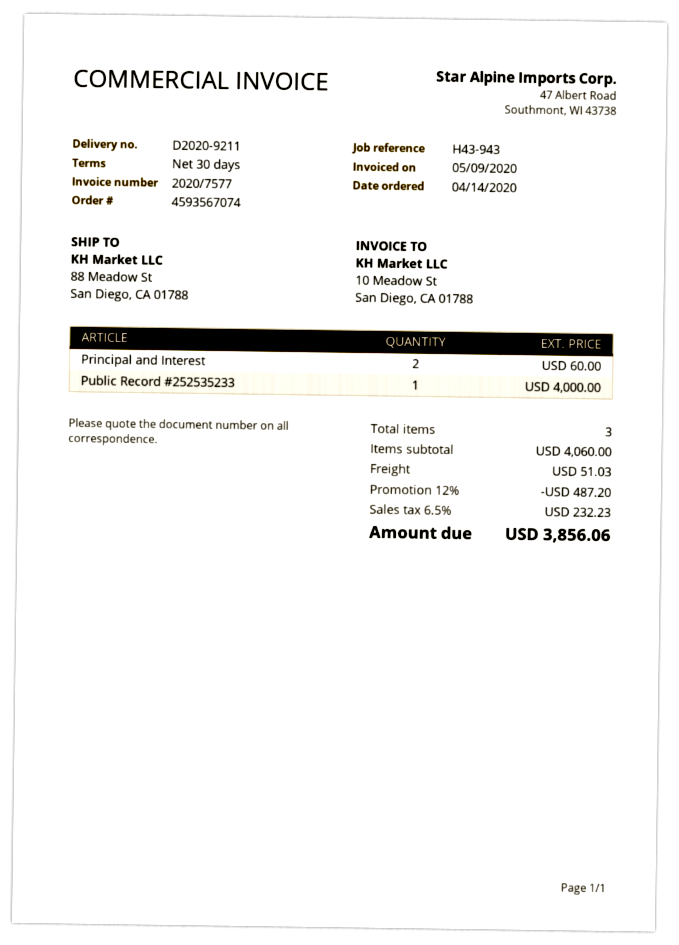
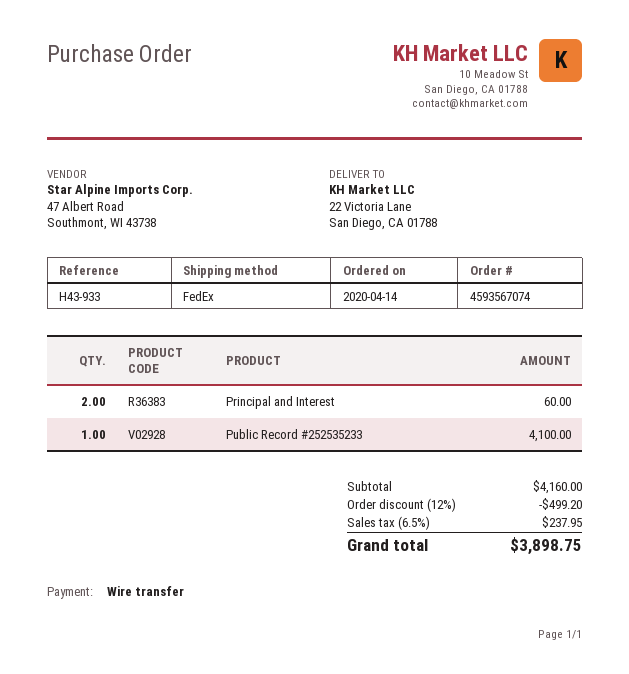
reference: H43-943 -> H43-933
ship to: 88 Meadow St, San Diego, CA 01788 -> 22 Victoria Lane, San Diego, CA 01788
Public Record #252535233: 1 for 4000.00 -> 1 for 4100.00
subtotal: 4060.00 -> 4160.00
discount: 12% = 487.20 -> 12% = 499.20
shipping: 51.03 -> none
tax: 6.5% = 232.23 -> 6.5% = 237.95
total: 3856.06 -> 3898.75

